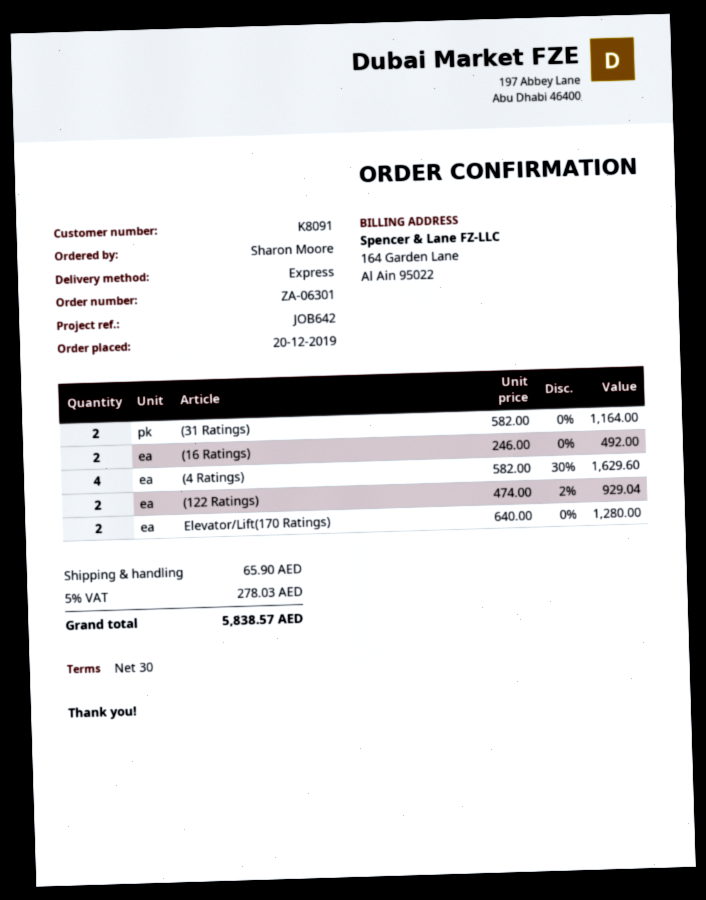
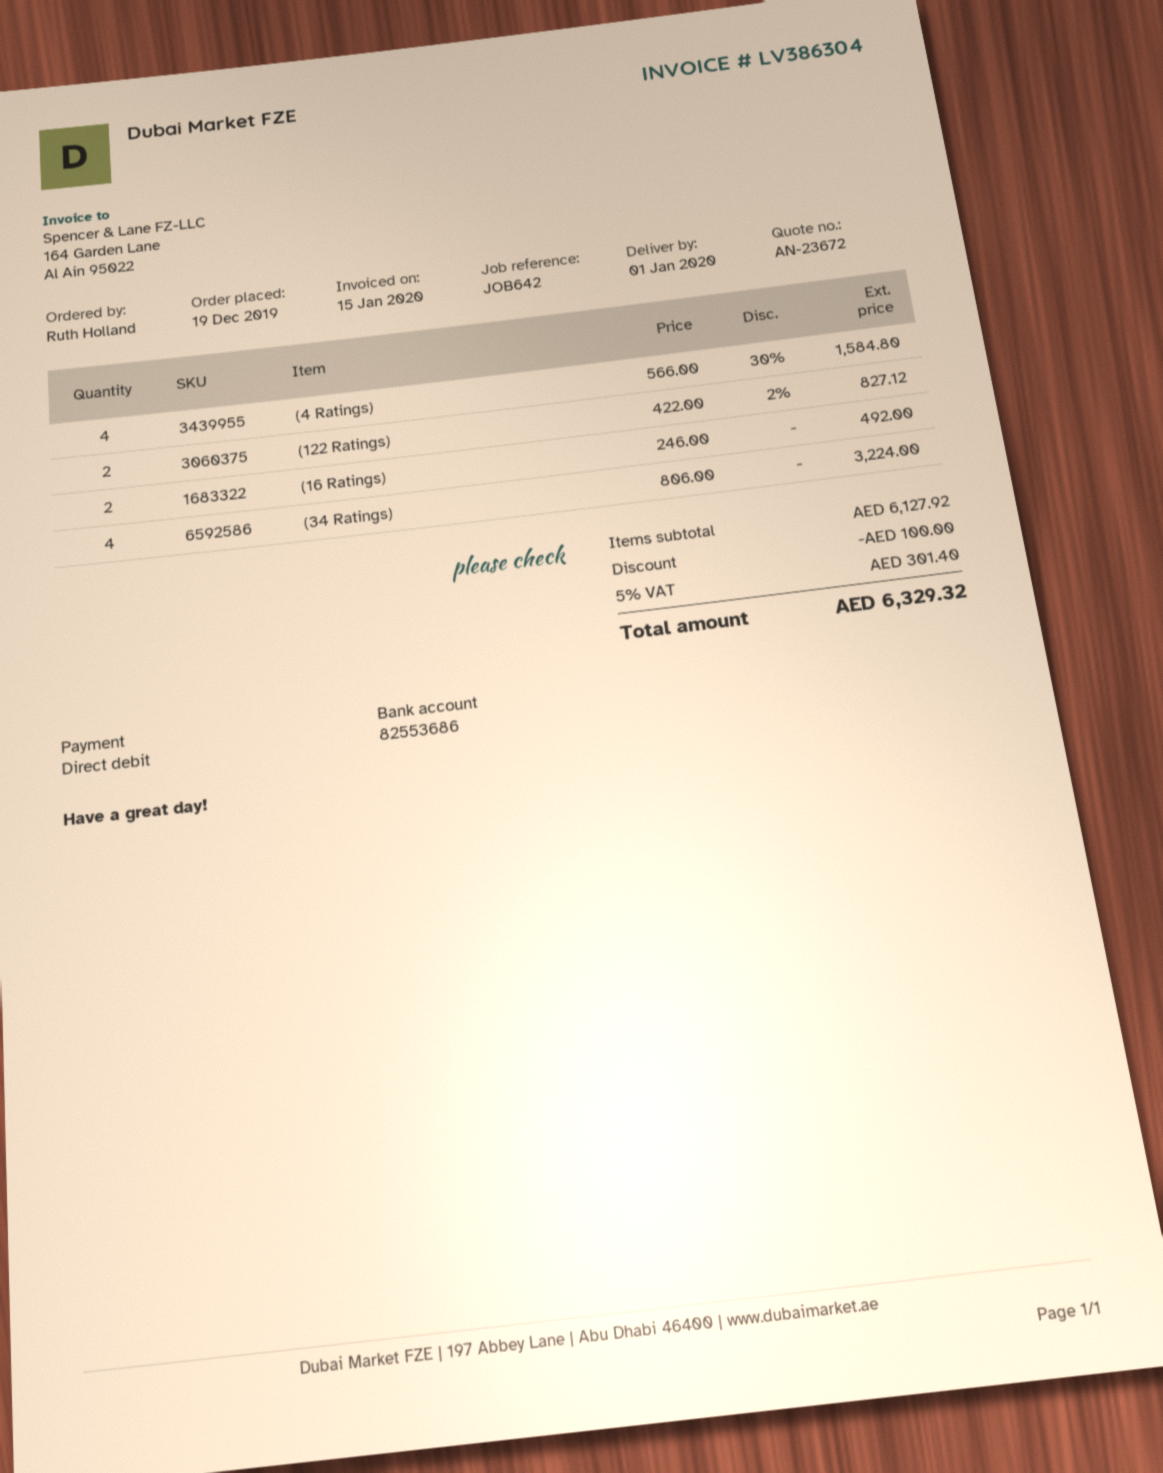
order date: 2019-12-20 -> 2019-12-19
ordered by: Sharon Moore -> Ruth Holland
(31 Ratings): 2 x 582.00 = 1164.00 -> none
(4 Ratings): 4 x 582.00 - 30% = 1629.60 -> 4 x 566.00 - 30% = 1584.80
(122 Ratings): 2 x 474.00 - 2% = 929.04 -> 2 x 422.00 - 2% = 827.12
Elevator/Lift(170 Ratings): 2 x 640.00 = 1280.00 -> none
(34 Ratings): none -> 4 x 806.00 = 3224.00
discount: none -> 100.00
shipping: 65.90 -> none
tax: 5% = 278.03 -> 5% = 301.40
total: 5838.57 -> 6329.32

